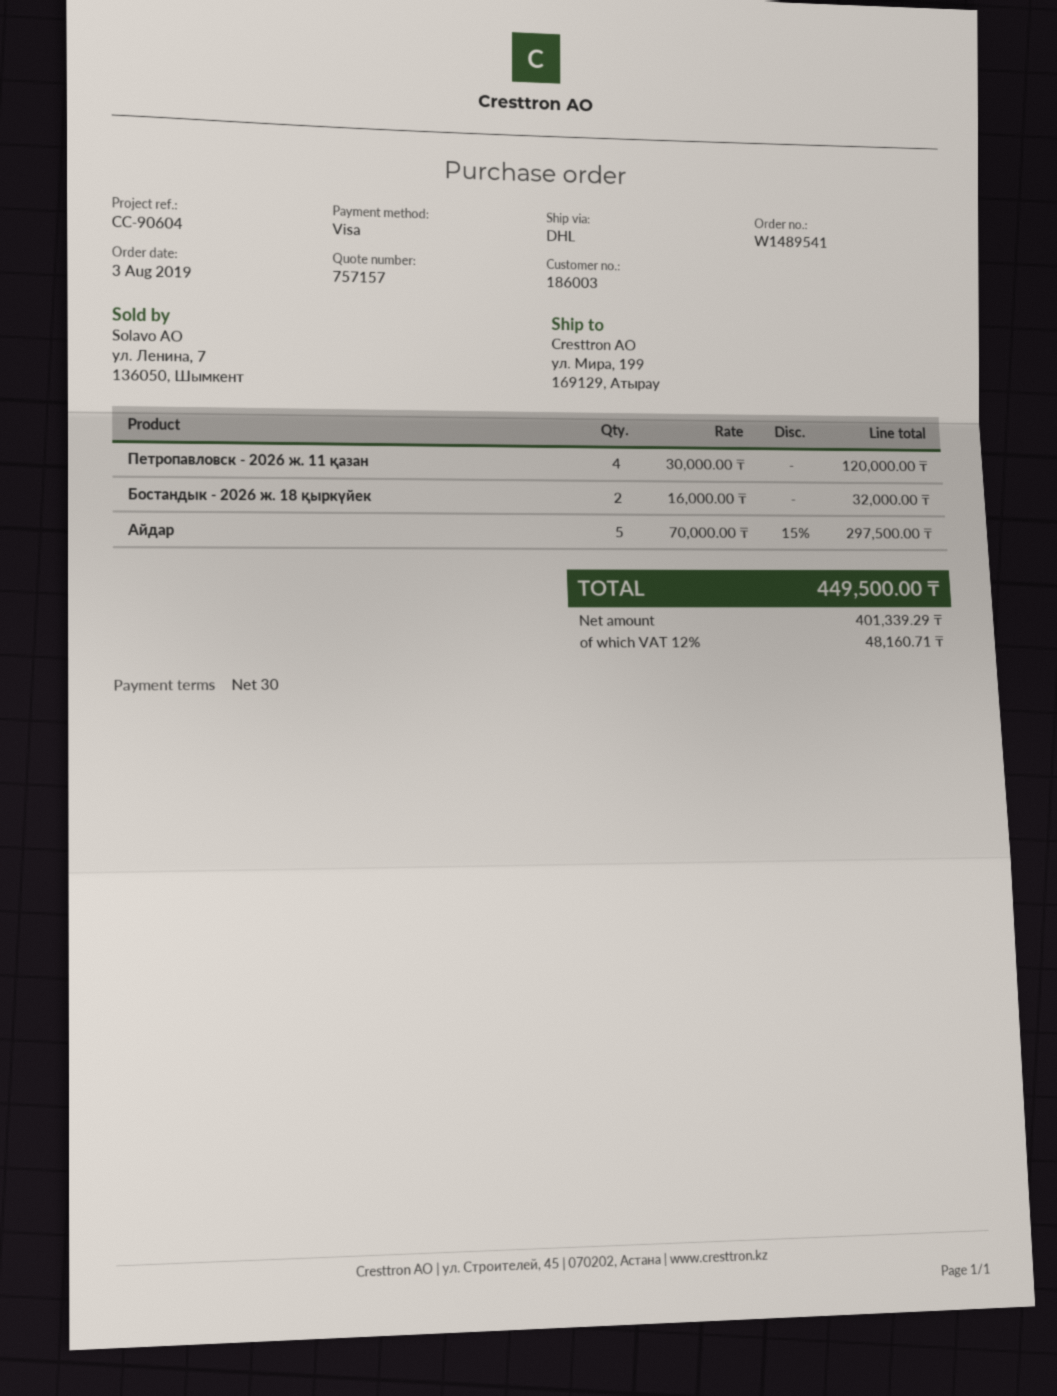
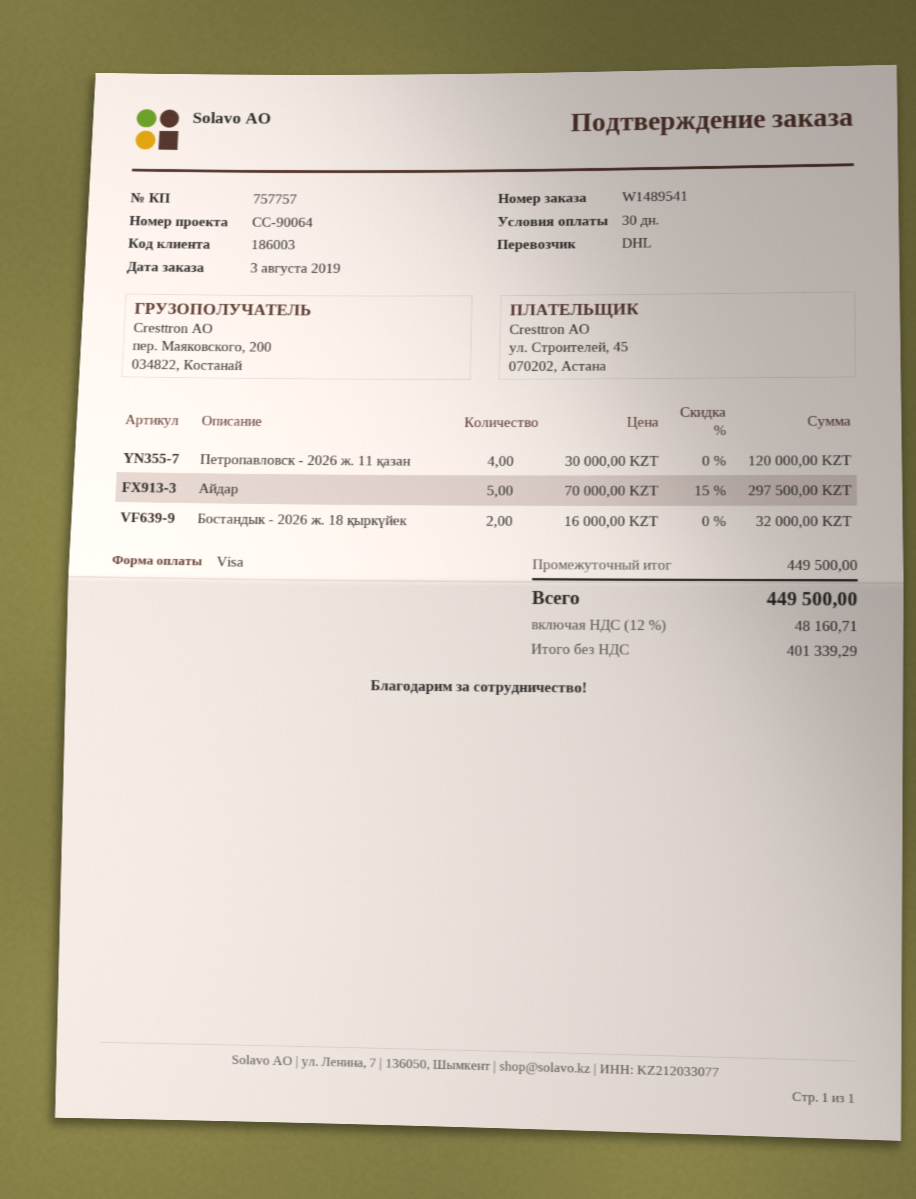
quote number: 757157 -> 757757
reference: CC-90604 -> CC-90064
ship to: ул. Мира, 199, 169129, Атырау -> пер. Маяковского, 200, 034822, Костанай

